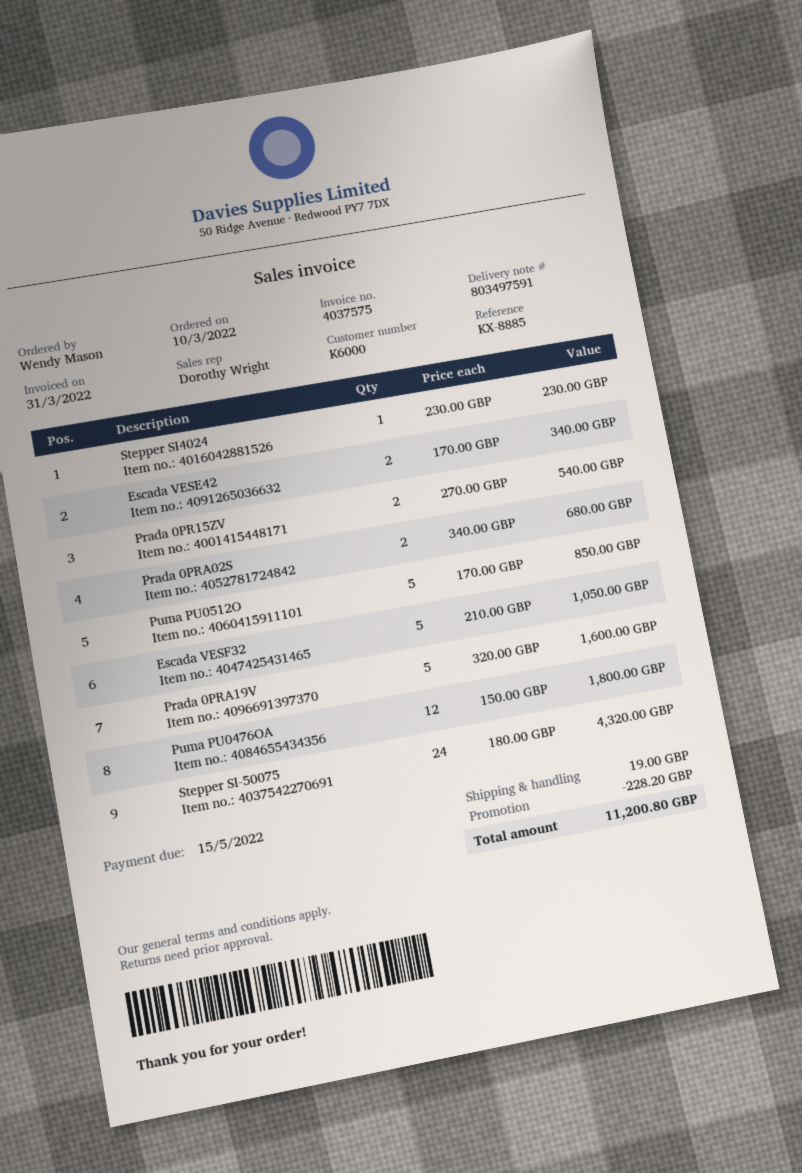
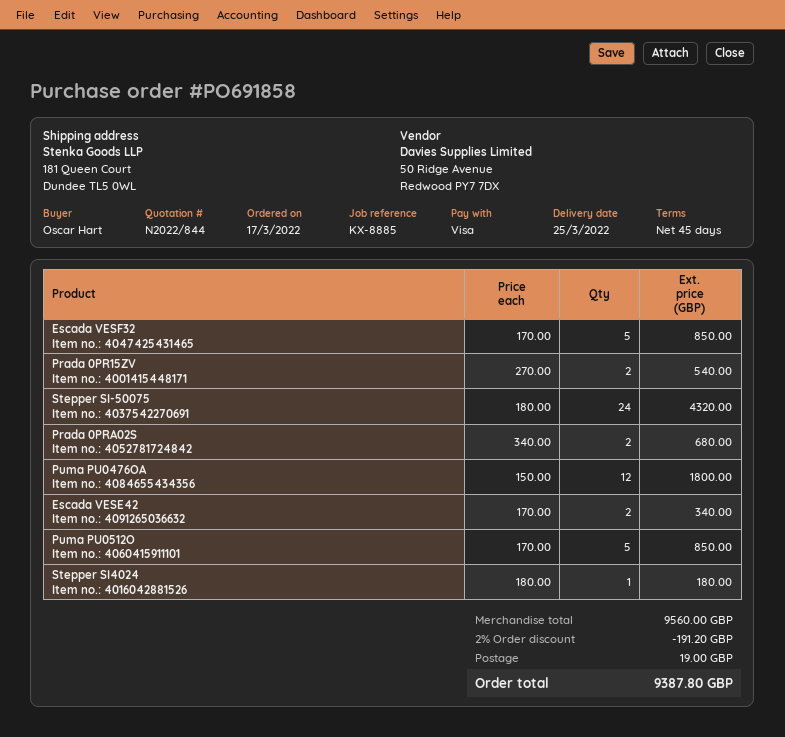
order date: 2022-03-10 -> 2022-03-17
ordered by: Wendy Mason -> Oscar Hart
Stepper SI4024: 1 x 230.00 = 230.00 -> 1 x 180.00 = 180.00
Escada VESF32: 5 x 210.00 = 1050.00 -> 5 x 170.00 = 850.00
Prada 0PRA19V: 5 x 320.00 = 1600.00 -> none
discount: 228.20 -> 191.20
total: 11200.80 -> 9387.80

